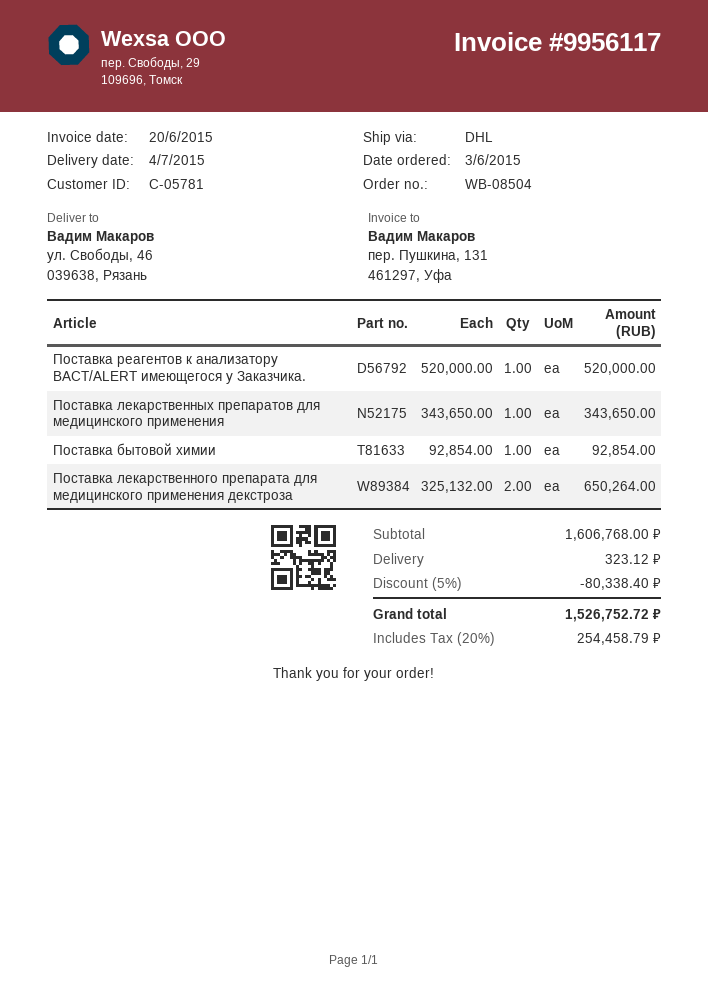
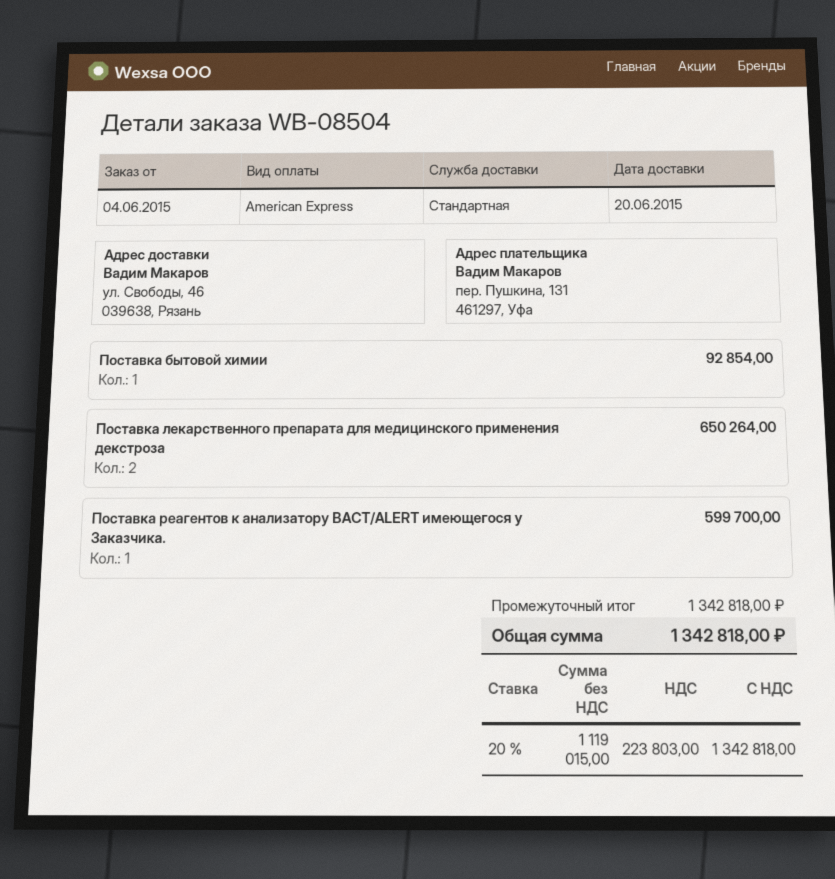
order date: 2015-06-03 -> 2015-06-04
delivery date: 2015-07-04 -> 2015-06-20
shipping method: DHL -> standard
Поставка реагентов к анализатору BACT/ALERT имеющегося у Заказчика.: 1 for 520000.00 -> 1 for 599700.00
Поставка лекарственных препаратов для медицинского применения: 1 for 343650.00 -> none
subtotal: 1606768.00 -> 1342818.00
discount: 5% = 80338.40 -> none
shipping: 323.12 -> none
tax: 20% = 254458.79 -> 20% = 223803.00
total: 1526752.72 -> 1342818.00

